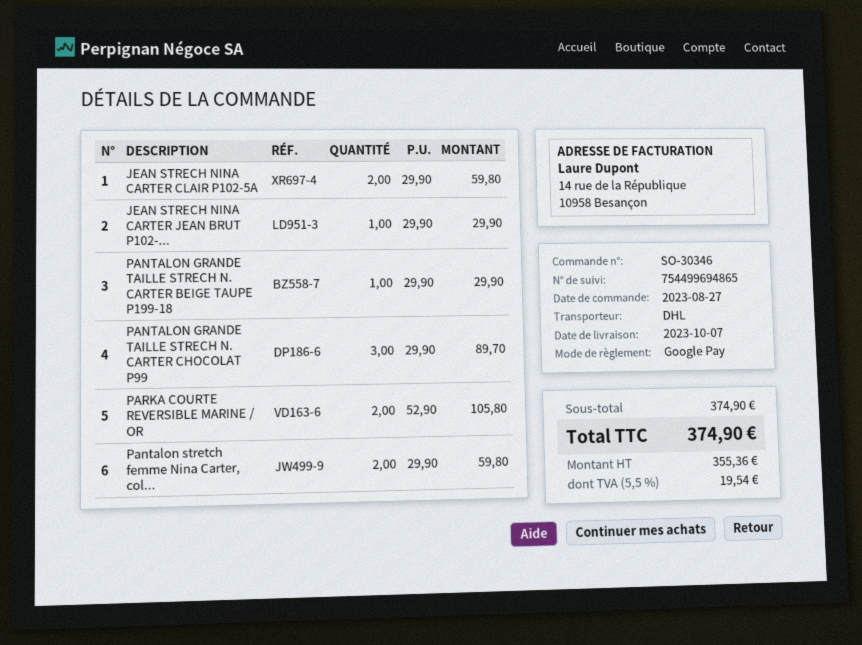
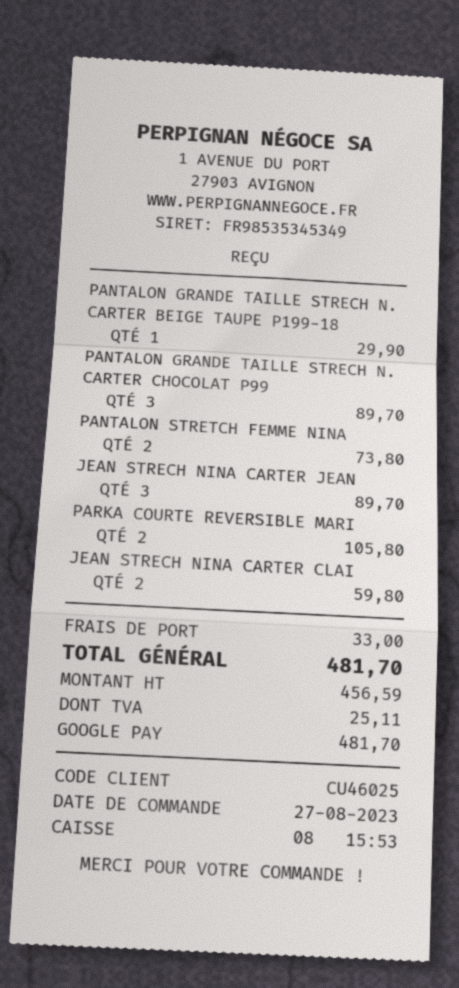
JEAN STRECH NINA CARTER JEAN BRUT P102-...: 1 for 29.90 -> 3 for 89.70
Pantalon stretch femme Nina Carter, col...: 2 for 59.80 -> 2 for 73.80
shipping: none -> 33.00
net: 355.36 -> 456.59
tax: 19.54 -> 25.11
total: 374.90 -> 481.70

